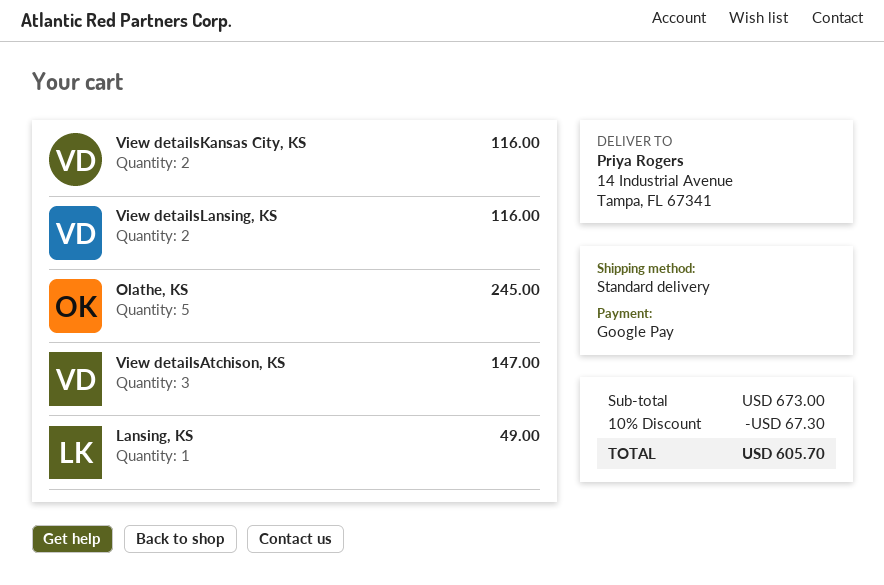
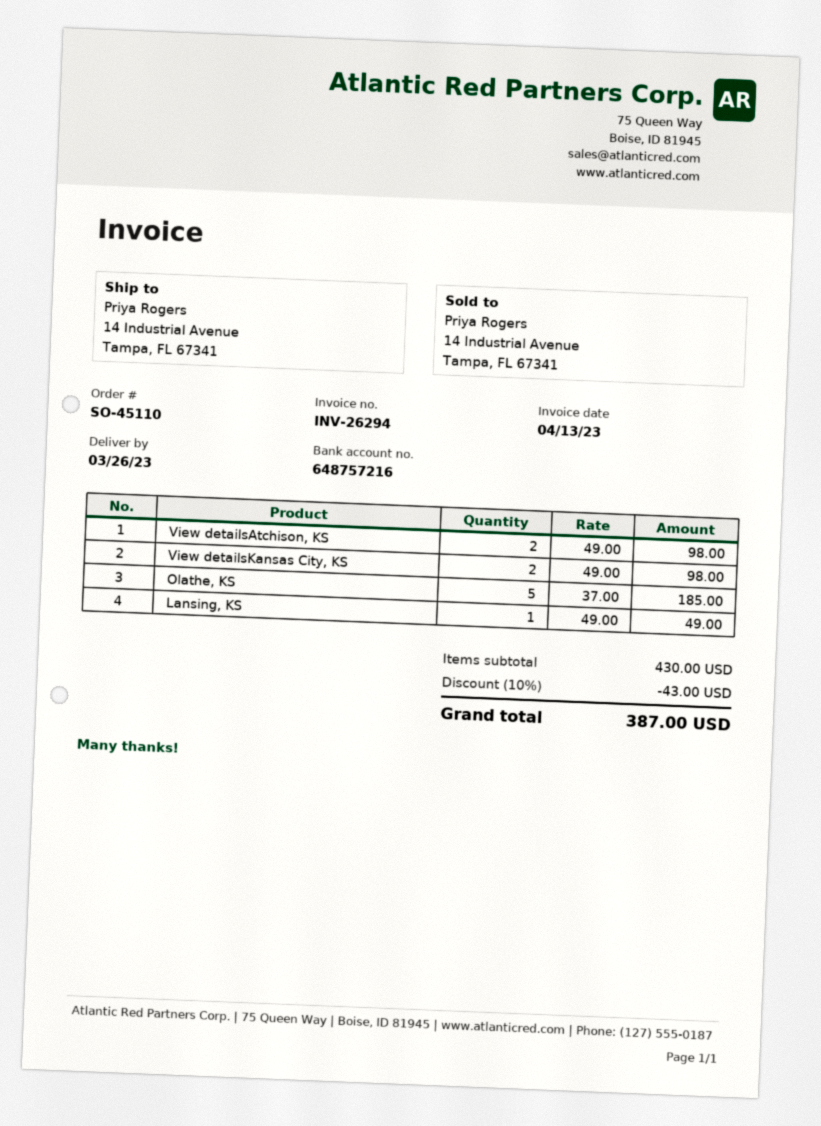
View detailsKansas City, KS: 2 for 116.00 -> 2 for 98.00
View detailsLansing, KS: 2 for 116.00 -> none
Olathe, KS: 5 for 245.00 -> 5 for 185.00
View detailsAtchison, KS: 3 for 147.00 -> 2 for 98.00
subtotal: 673.00 -> 430.00
discount: 10% = 67.30 -> 10% = 43.00
total: 605.70 -> 387.00

